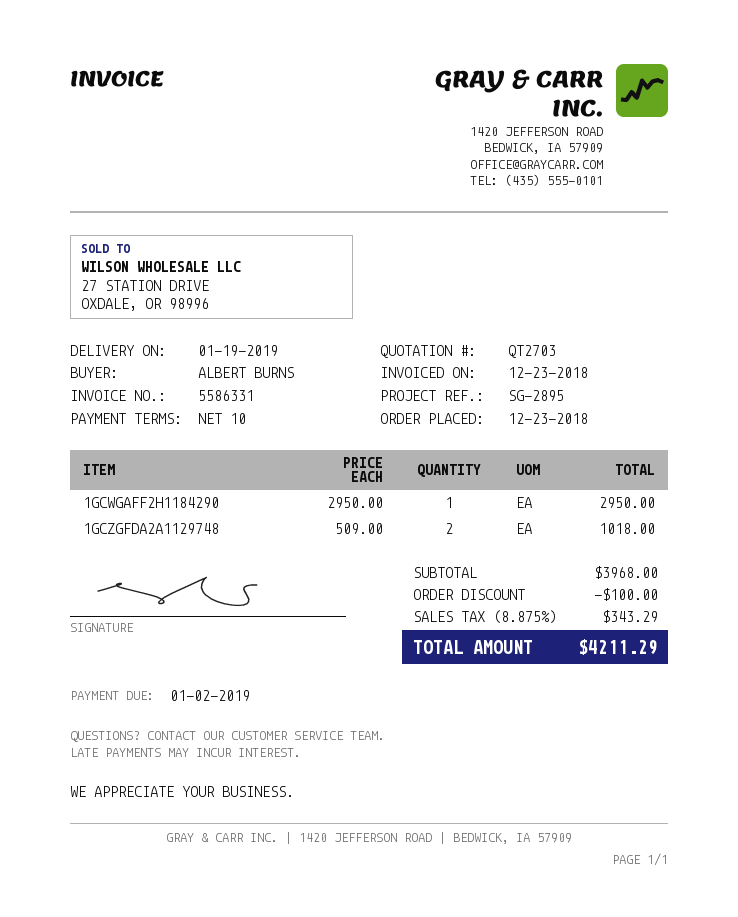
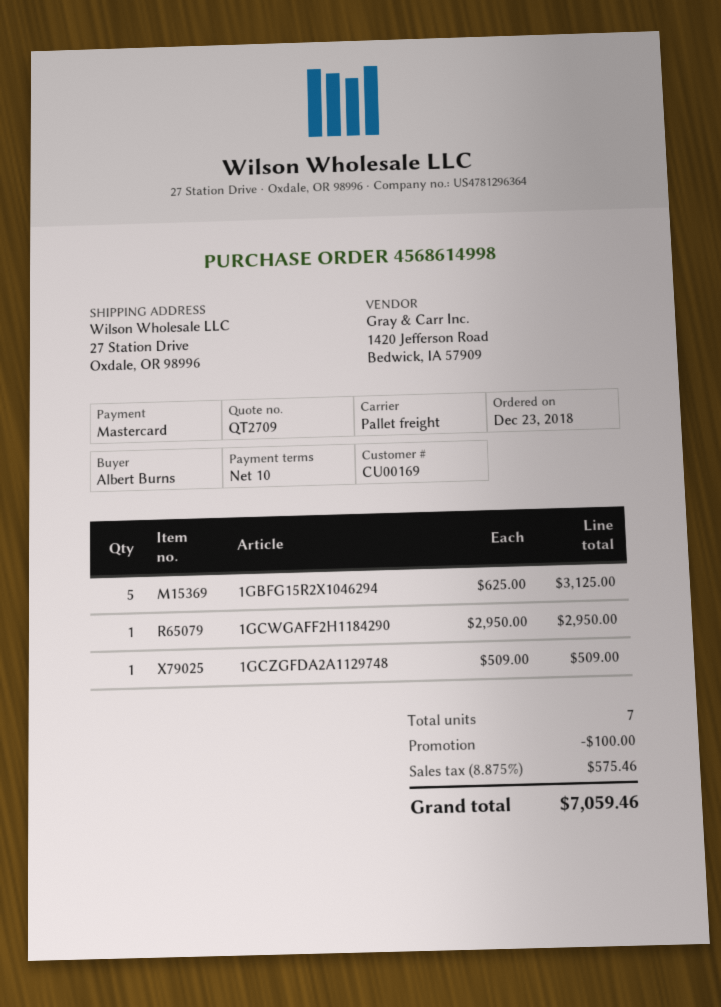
quote number: QT2703 -> QT2709
1GCZGFDA2A1129748: 2 x 509.00 = 1018.00 -> 1 x 509.00 = 509.00
1GBFG15R2X1046294: none -> 5 x 625.00 = 3125.00
tax: 8.875% = 343.29 -> 8.875% = 575.46
total: 4211.29 -> 7059.46

